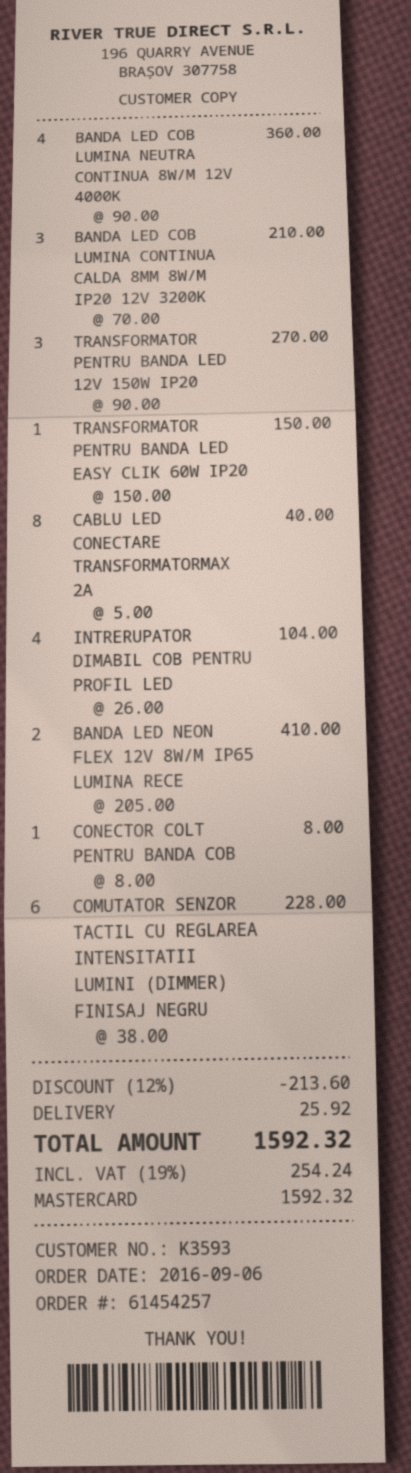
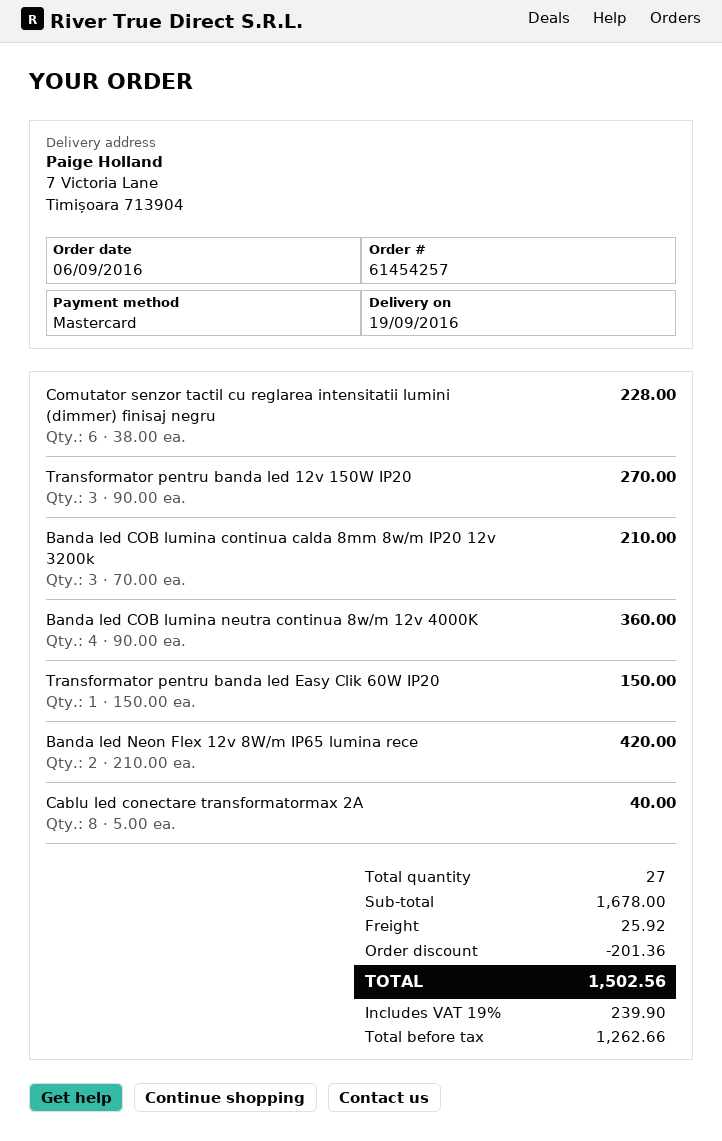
INTRERUPATOR DIMABIL COB PENTRU PROFIL LED: 4 x 26.00 = 104.00 -> none
BANDA LED NEON FLEX 12V 8W/M IP65 LUMINA RECE: 2 x 205.00 = 410.00 -> 2 x 210.00 = 420.00
CONECTOR COLT PENTRU BANDA COB: 1 x 8.00 = 8.00 -> none
discount: 213.60 -> 201.36
tax: 19% = 254.24 -> 19% = 239.90
total: 1592.32 -> 1502.56

